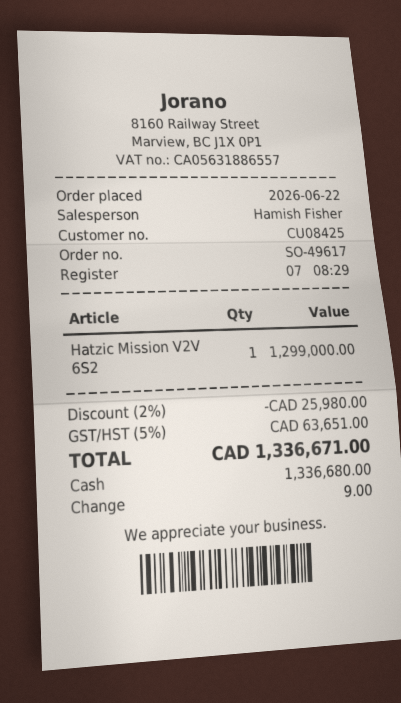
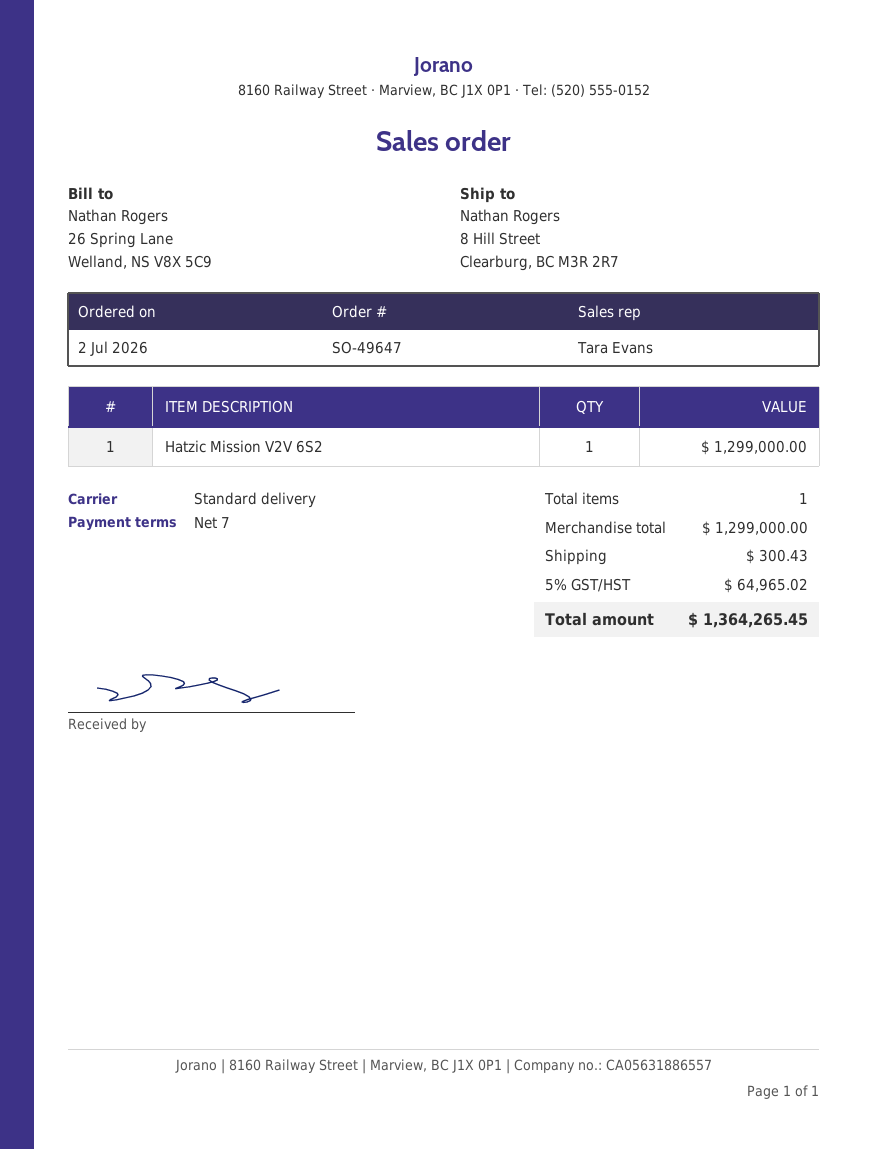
order number: SO-49617 -> SO-49647
order date: 2026-06-22 -> 2026-07-02
sales rep: Hamish Fisher -> Tara Evans
discount: 2% = 25980.00 -> none
shipping: none -> 300.43
tax: 5% = 63651.00 -> 5% = 64965.02
total: 1336671.00 -> 1364265.45

